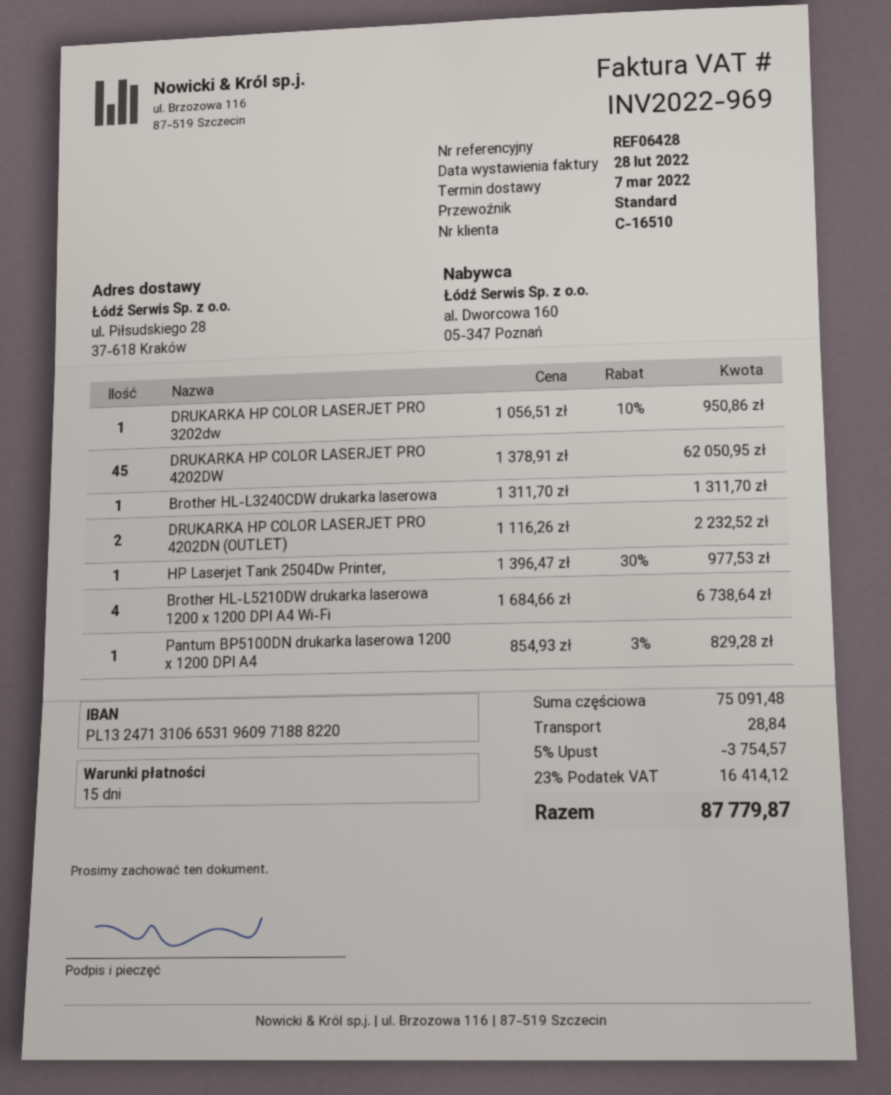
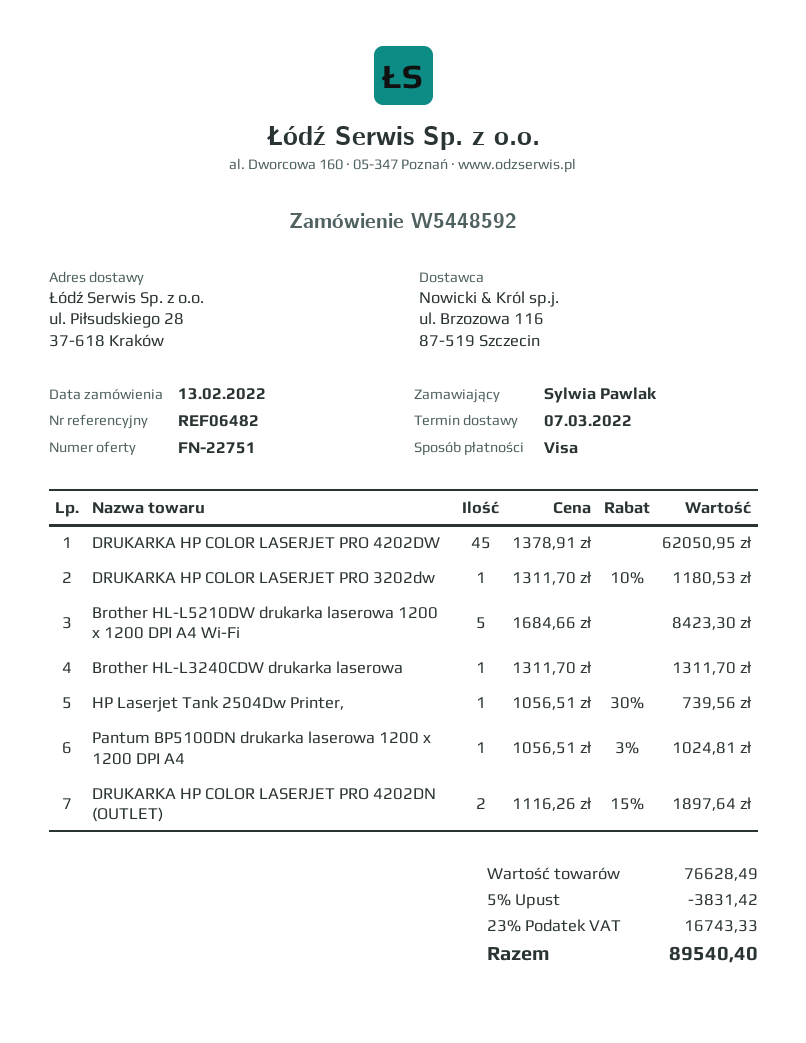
reference: REF06428 -> REF06482
DRUKARKA HP COLOR LASERJET PRO 3202dw: 1 x 1056.51 - 10% = 950.86 -> 1 x 1311.70 - 10% = 1180.53
DRUKARKA HP COLOR LASERJET PRO 4202DN (OUTLET): 2 x 1116.26 = 2232.52 -> 2 x 1116.26 - 15% = 1897.64
HP Laserjet Tank 2504Dw Printer,: 1 x 1396.47 - 30% = 977.53 -> 1 x 1056.51 - 30% = 739.56
Brother HL-L5210DW drukarka laserowa 1200 x 1200 DPI A4 Wi-Fi: 4 x 1684.66 = 6738.64 -> 5 x 1684.66 = 8423.30
Pantum BP5100DN drukarka laserowa 1200 x 1200 DPI A4: 1 x 854.93 - 3% = 829.28 -> 1 x 1056.51 - 3% = 1024.81
subtotal: 75091.48 -> 76628.49
discount: 5% = 3754.57 -> 5% = 3831.42
shipping: 28.84 -> none
tax: 23% = 16414.12 -> 23% = 16743.33
total: 87779.87 -> 89540.40

